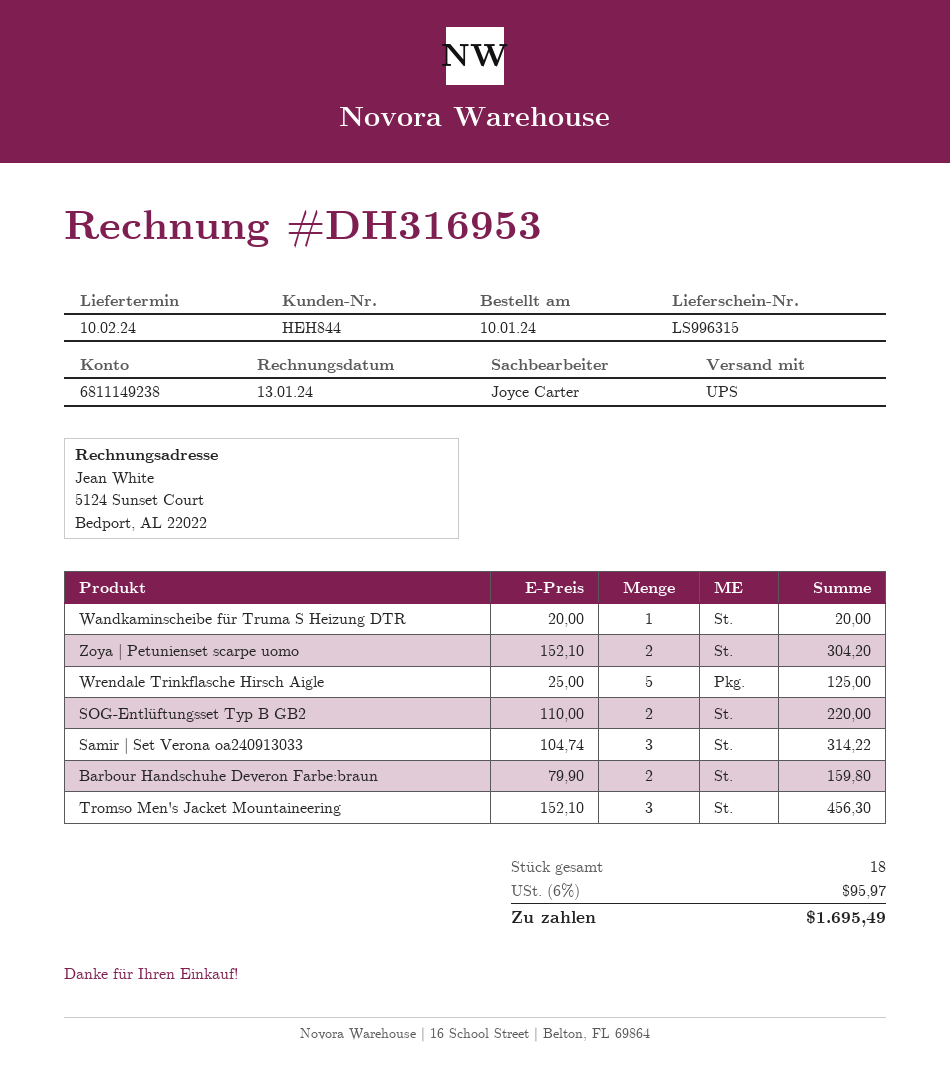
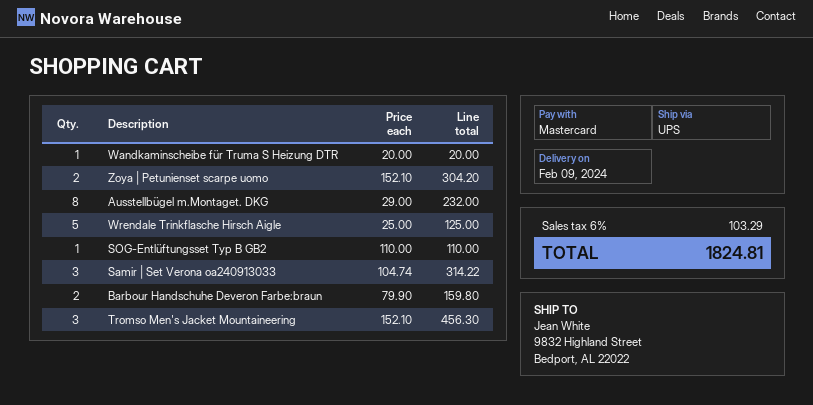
delivery date: 2024-02-10 -> 2024-02-09
SOG-Entlüftungsset Typ B GB2: 2 x 110.00 = 220.00 -> 1 x 110.00 = 110.00
Ausstellbügel m.Montaget. DKG: none -> 8 x 29.00 = 232.00
tax: 6% = 95.97 -> 6% = 103.29
total: 1695.49 -> 1824.81

